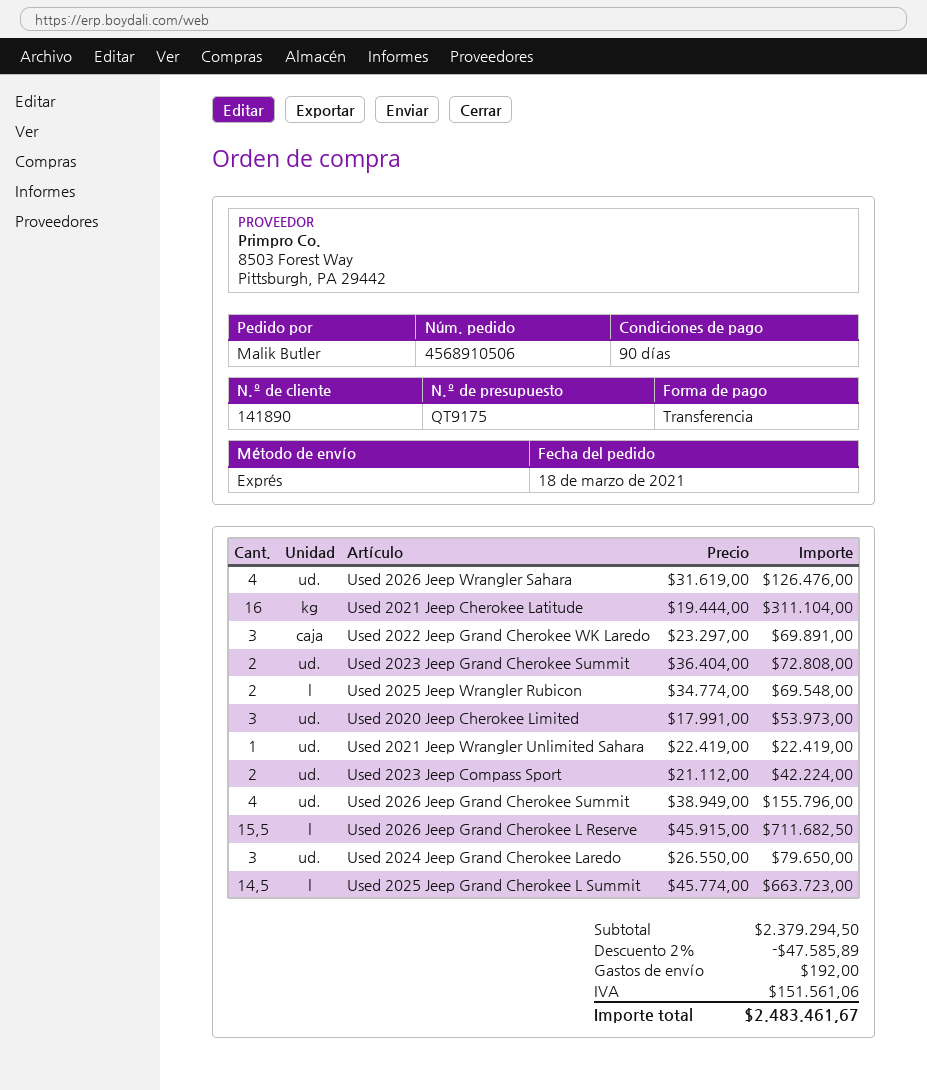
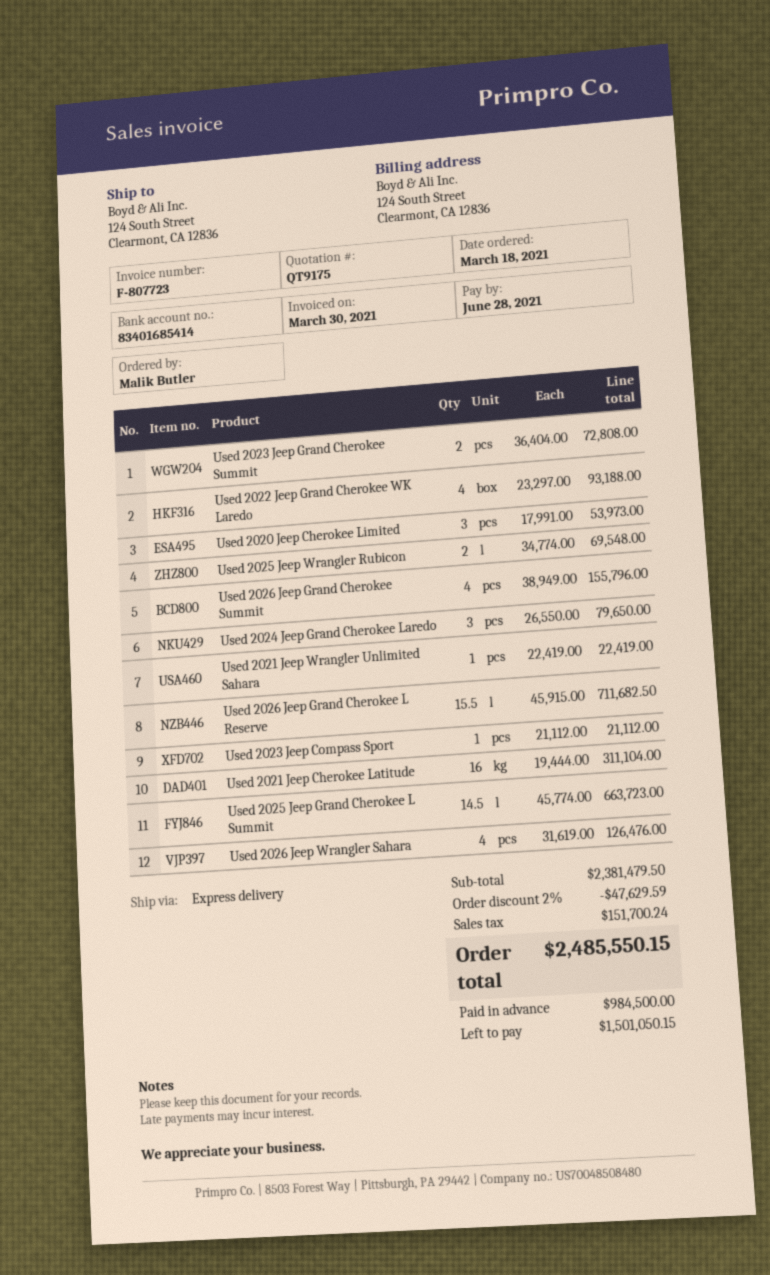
Used 2022 Jeep Grand Cherokee WK Laredo: 3 x 23297.00 = 69891.00 -> 4 x 23297.00 = 93188.00
Used 2023 Jeep Compass Sport: 2 x 21112.00 = 42224.00 -> 1 x 21112.00 = 21112.00
subtotal: 2379294.50 -> 2381479.50
discount: 2% = 47585.89 -> 2% = 47629.59
shipping: 192.00 -> none
tax: 151561.06 -> 151700.24
total: 2483461.67 -> 2485550.15

